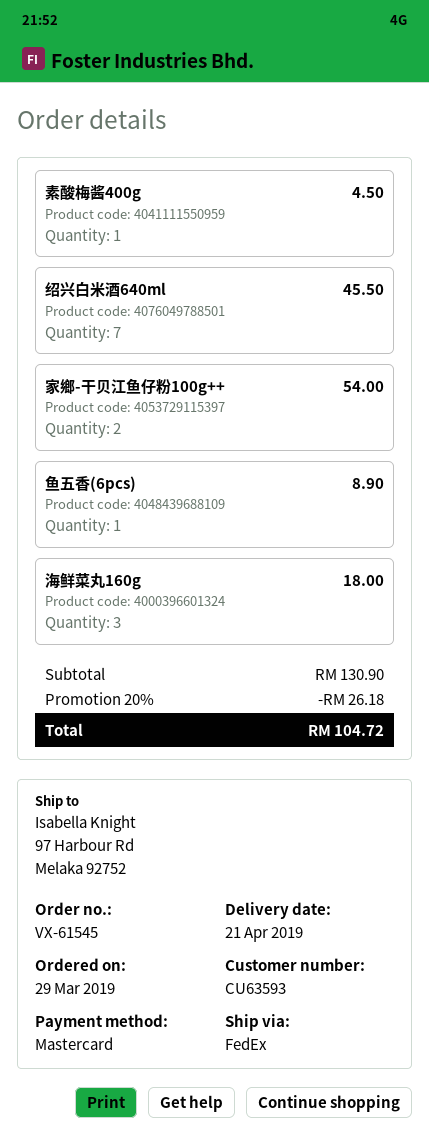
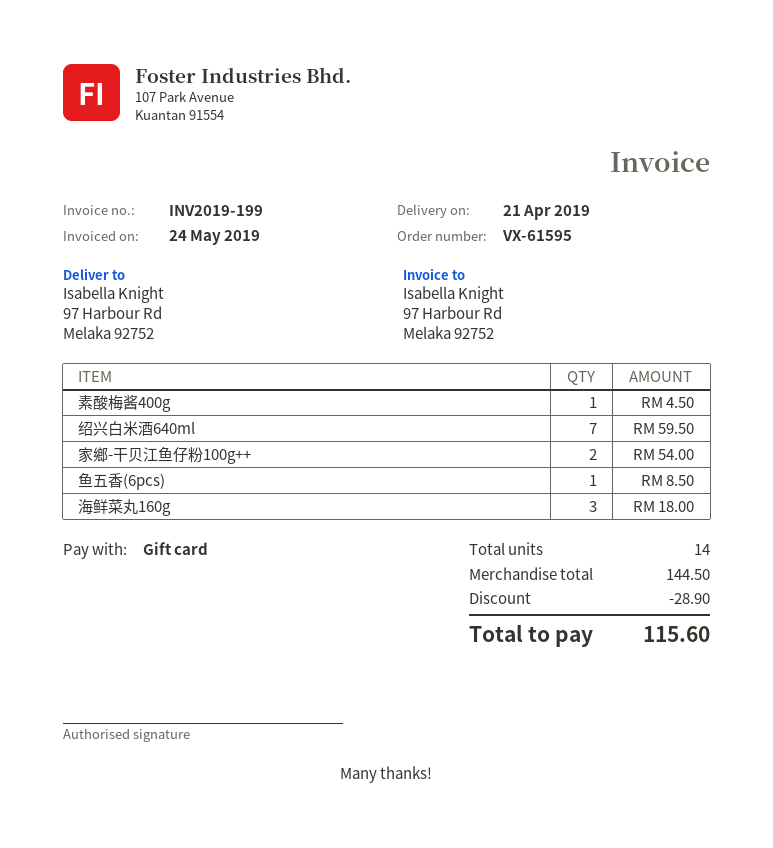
order number: VX-61545 -> VX-61595
payment method: Mastercard -> gift card
绍兴白米酒640ml: 7 for 45.50 -> 7 for 59.50
鱼五香(6pcs): 1 for 8.90 -> 1 for 8.50
subtotal: 130.90 -> 144.50
discount: 26.18 -> 28.90
total: 104.72 -> 115.60

